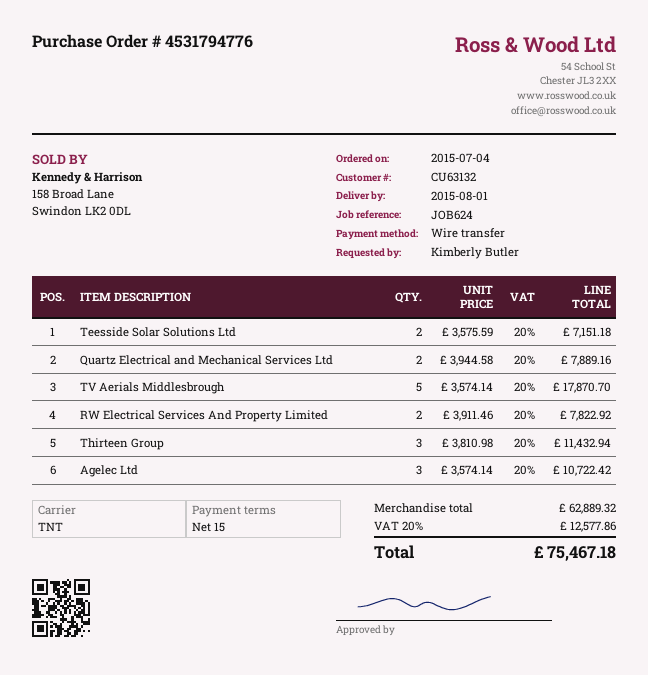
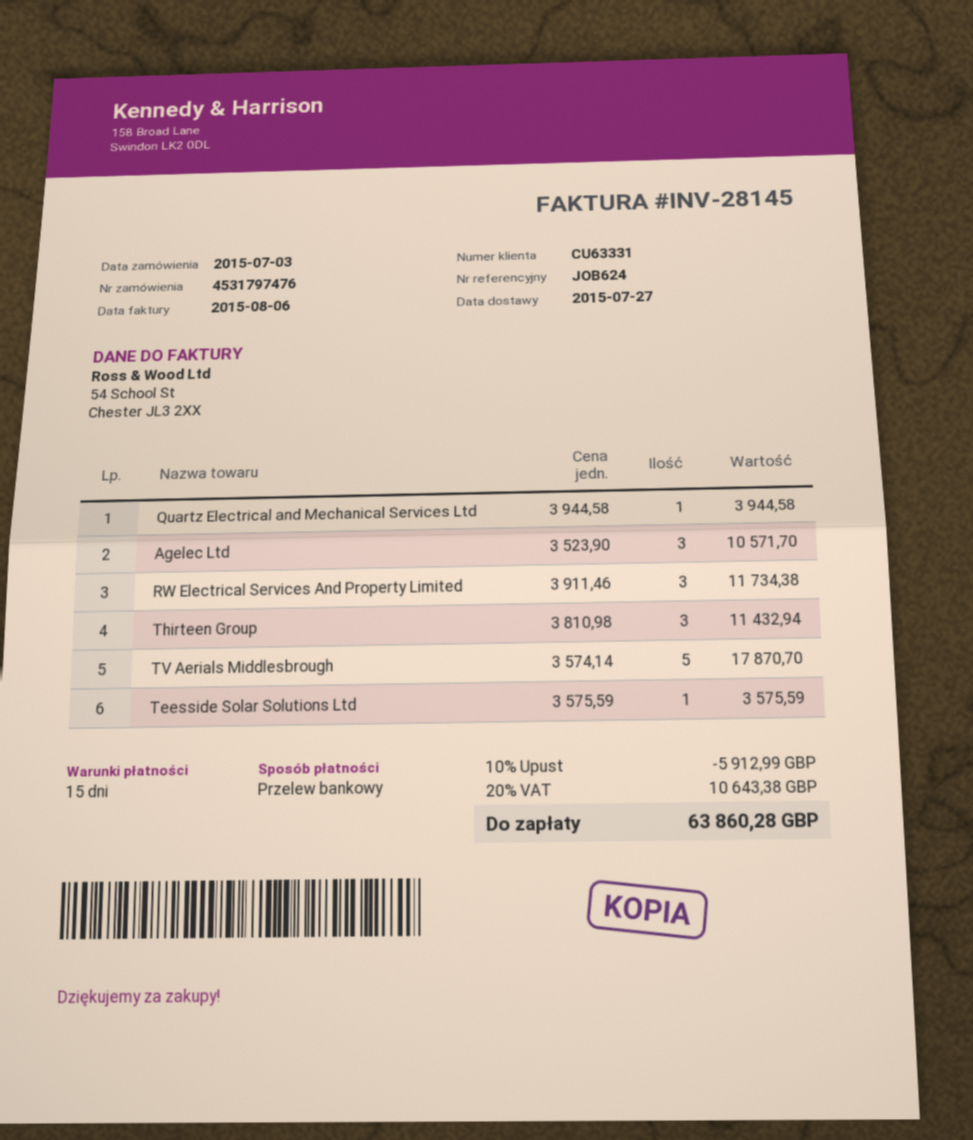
order number: 4531794776 -> 4531797476
order date: 2015-07-04 -> 2015-07-03
delivery date: 2015-08-01 -> 2015-07-27
customer number: CU63132 -> CU63331
Teesside Solar Solutions Ltd: 2 x 3575.59 = 7151.18 -> 1 x 3575.59 = 3575.59
Quartz Electrical and Mechanical Services Ltd: 2 x 3944.58 = 7889.16 -> 1 x 3944.58 = 3944.58
RW Electrical Services And Property Limited: 2 x 3911.46 = 7822.92 -> 3 x 3911.46 = 11734.38
Agelec Ltd: 3 x 3574.14 = 10722.42 -> 3 x 3523.90 = 10571.70
discount: none -> 10% = 5912.99
tax: 20% = 12577.86 -> 20% = 10643.38
total: 75467.18 -> 63860.28

